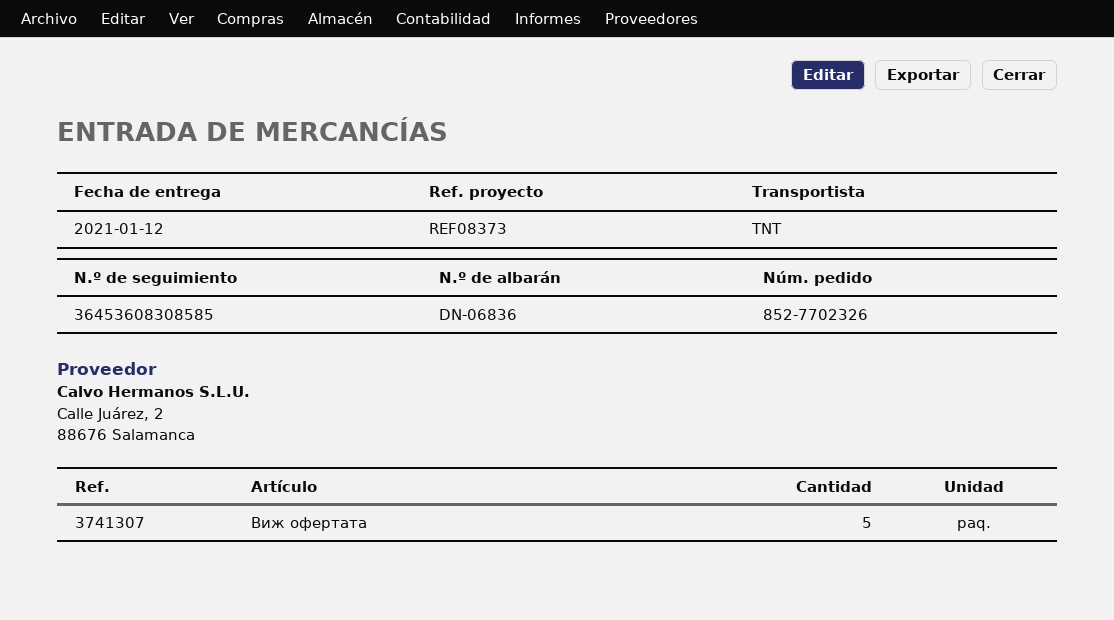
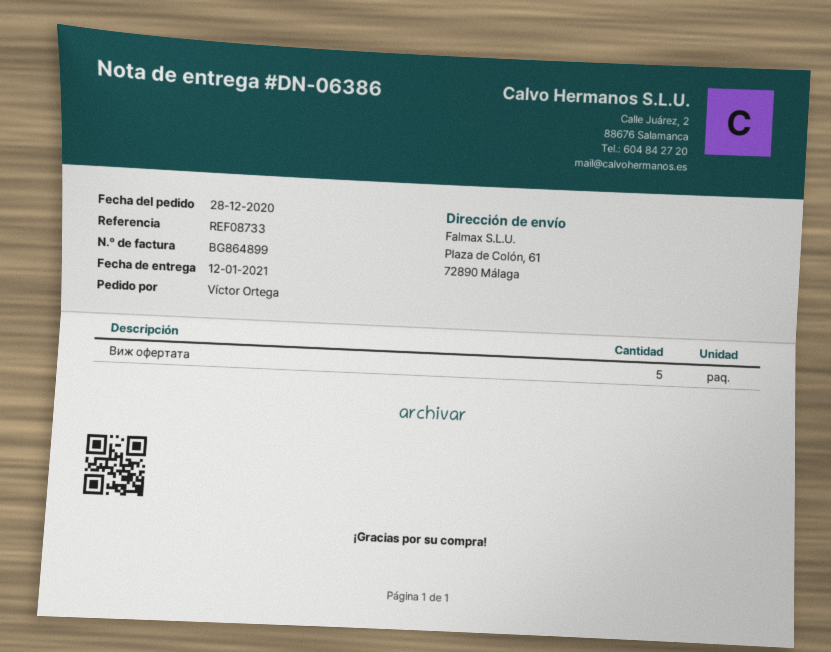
delivery note number: DN-06836 -> DN-06386
reference: REF08373 -> REF08733

